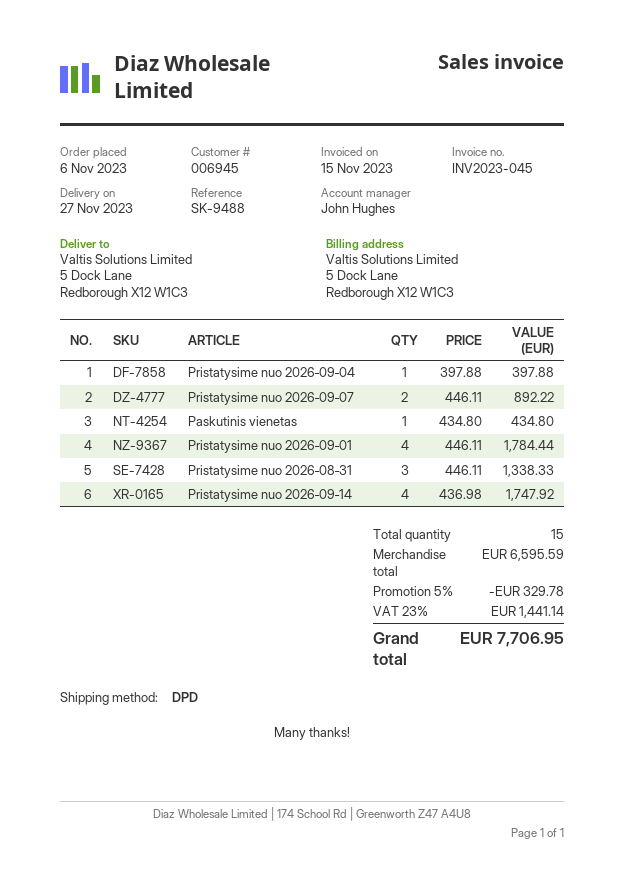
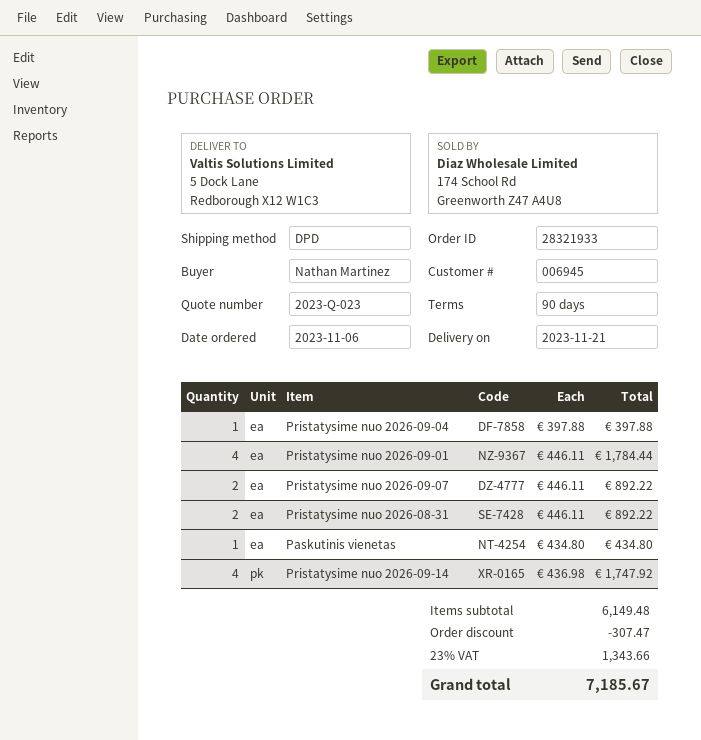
delivery date: 2023-11-27 -> 2023-11-21
Pristatysime nuo 2026‑08‑31: 3 x 446.11 = 1338.33 -> 2 x 446.11 = 892.22
subtotal: 6595.59 -> 6149.48
discount: 329.78 -> 307.47
tax: 23% = 1441.14 -> 23% = 1343.66
total: 7706.95 -> 7185.67

